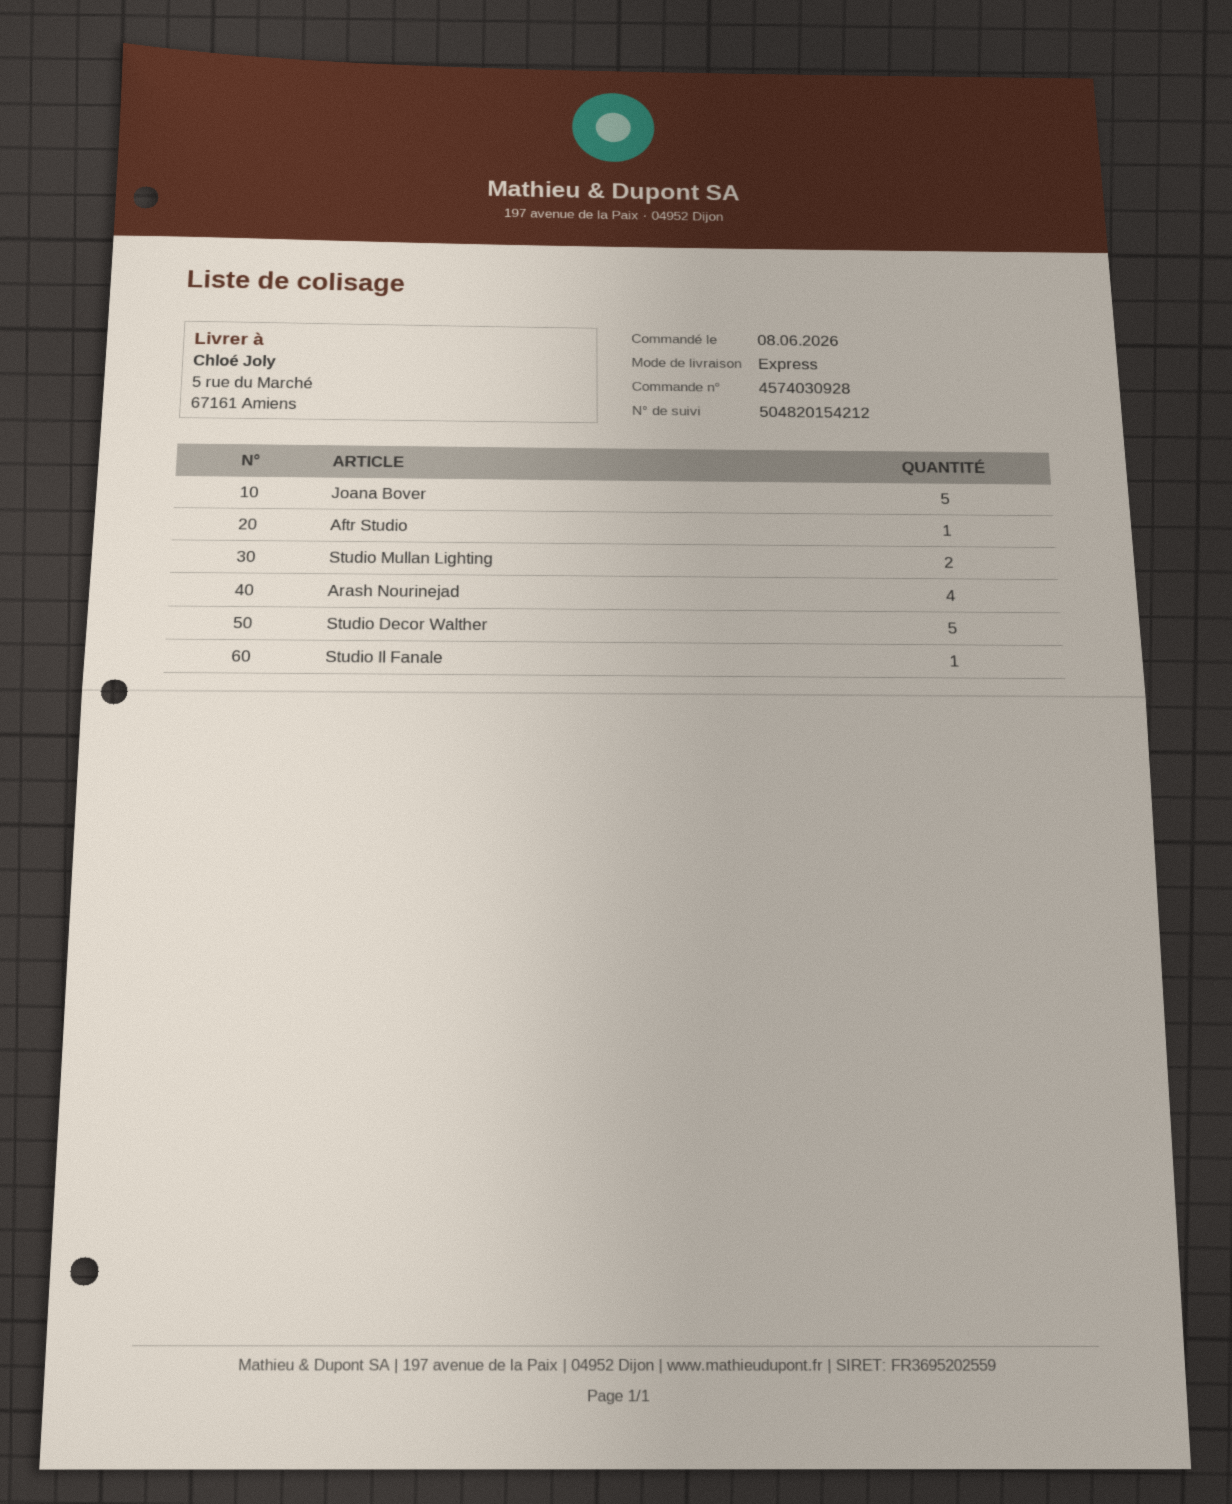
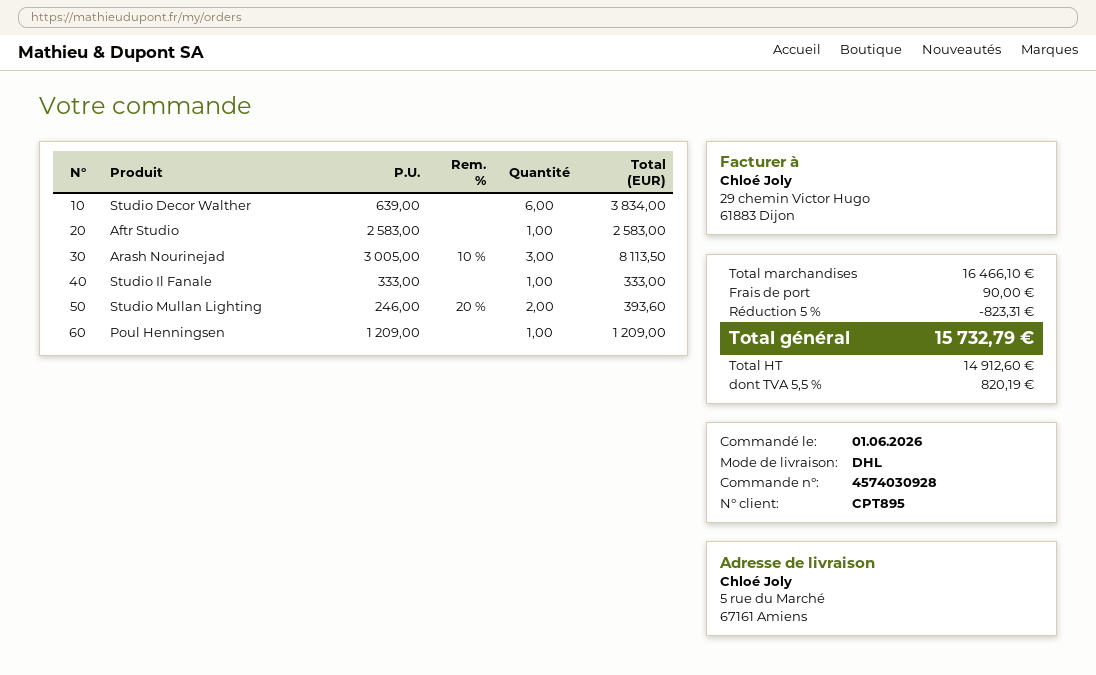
order date: 2026-06-08 -> 2026-06-01
shipping method: express -> DHL
Joana Bover: 5 -> none
Arash Nourinejad: 4 -> 3
Studio Decor Walther: 5 -> 6
Poul Henningsen: none -> 1

